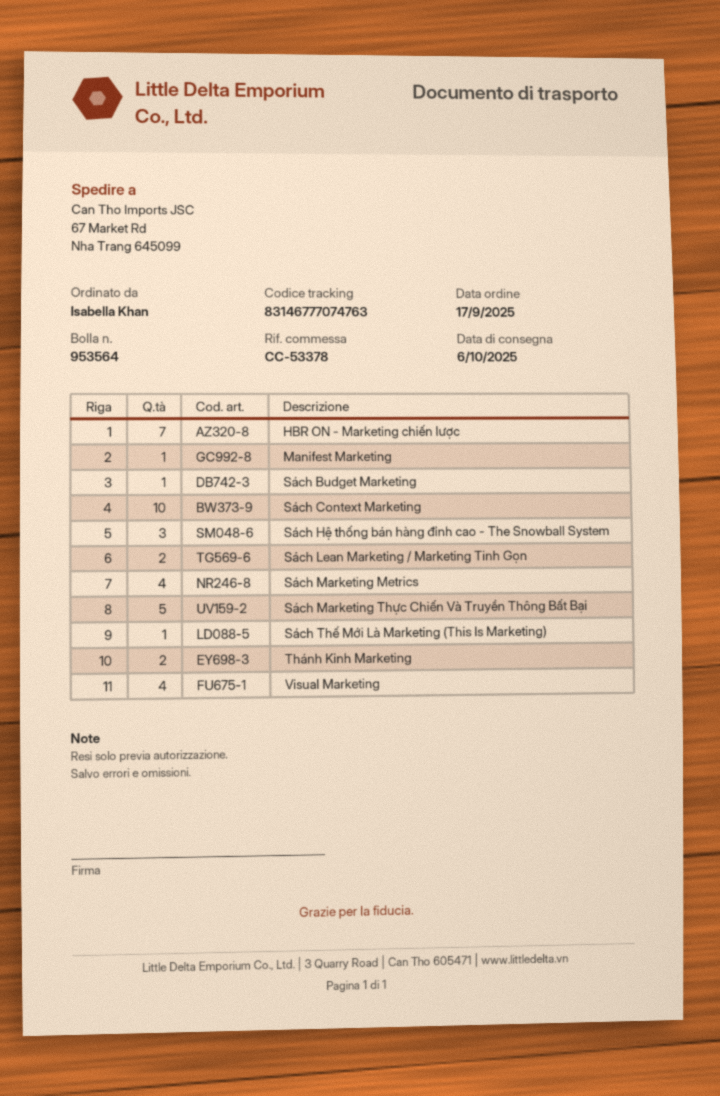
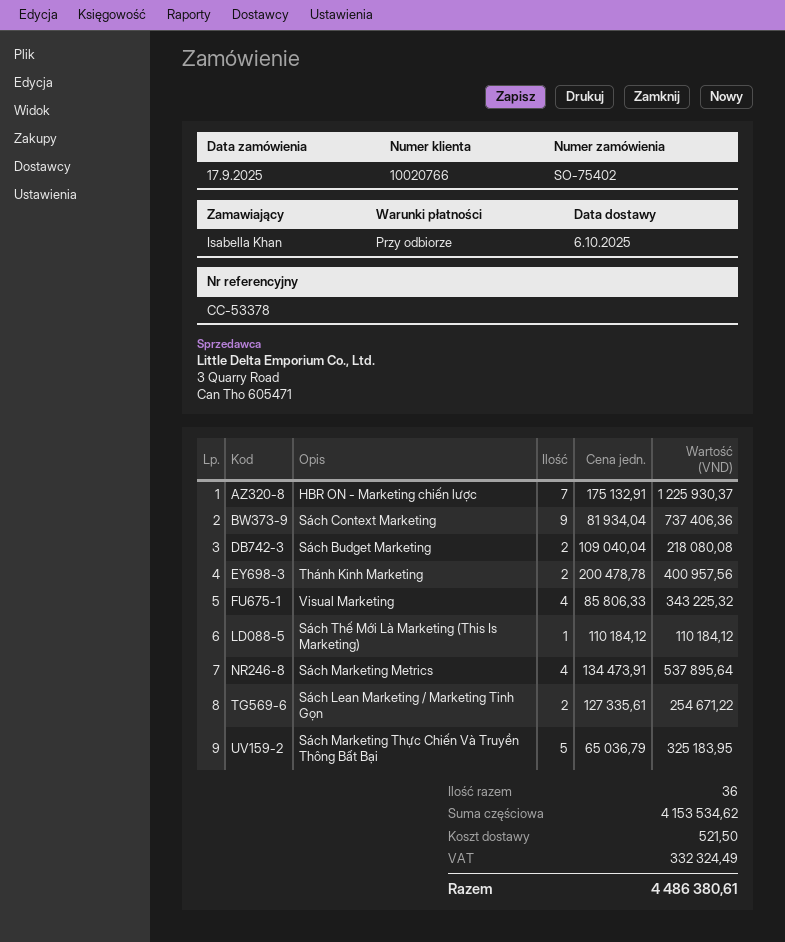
Manifest Marketing: 1 -> none
Sách Budget Marketing: 1 -> 2
Sách Context Marketing: 10 -> 9
Sách Hệ thống bán hàng đỉnh cao - The Snowball System: 3 -> none

